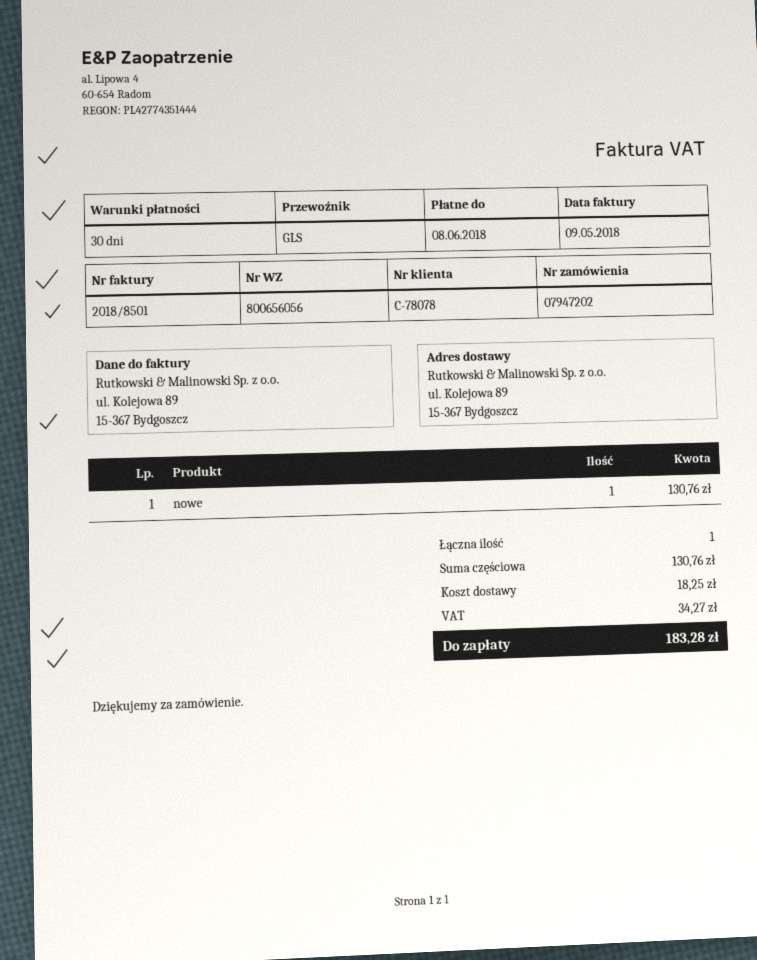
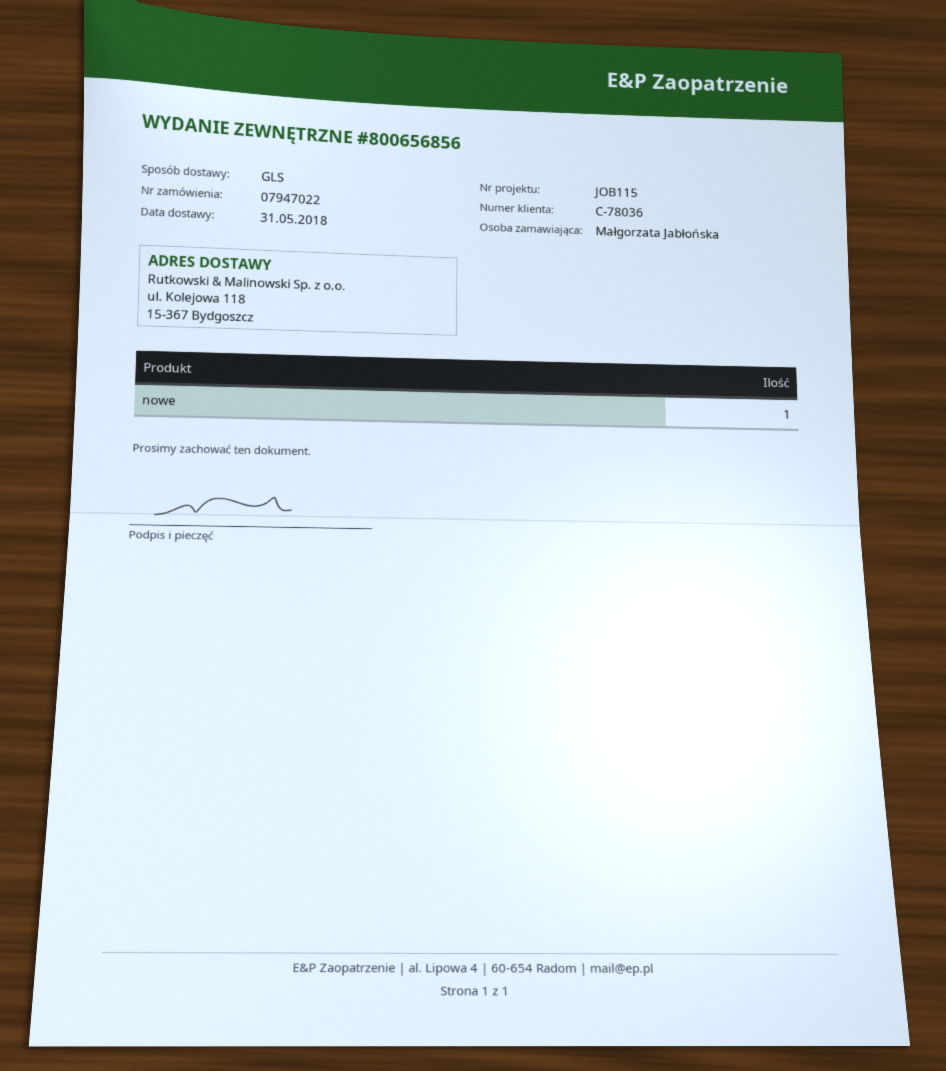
order number: 07947202 -> 07947022
delivery note number: 800656056 -> 800656856
customer number: C-78078 -> C-78036
ship to: ul. Kolejowa 89, 15-367 Bydgoszcz -> ul. Kolejowa 118, 15-367 Bydgoszcz

